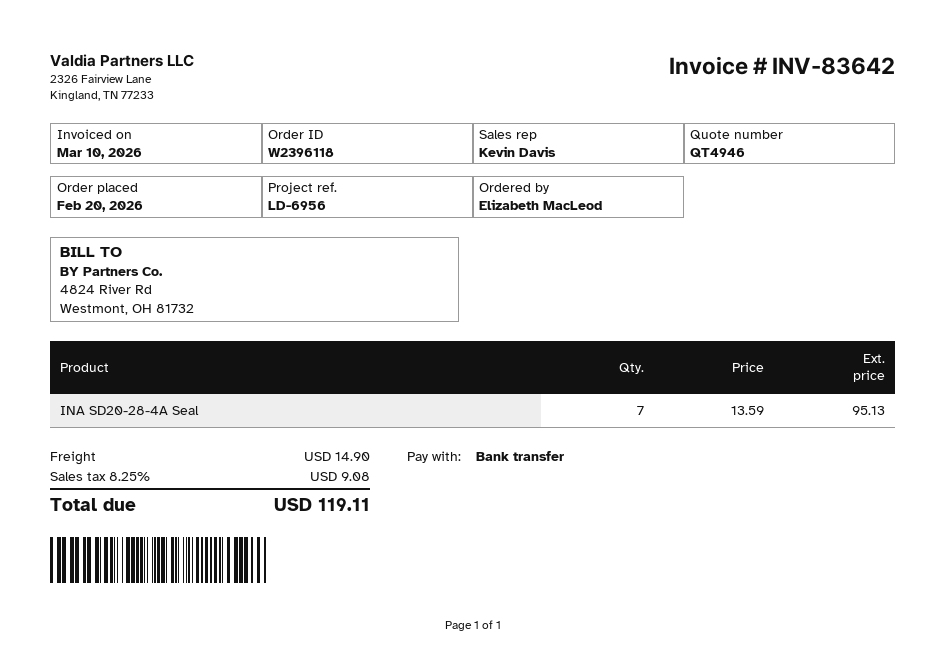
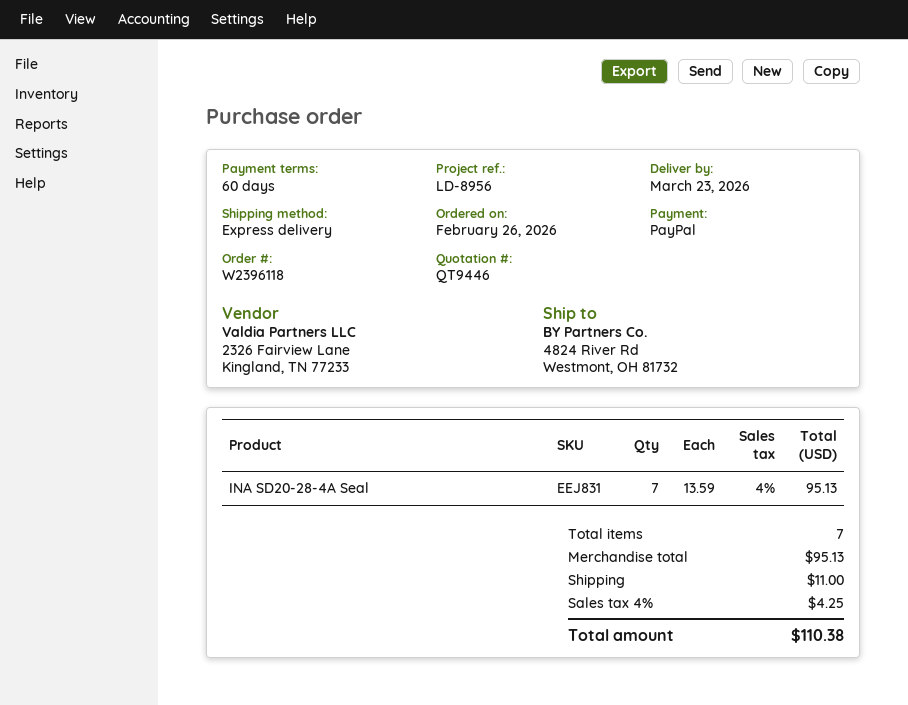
quote number: QT4946 -> QT9446
order date: 2026-02-20 -> 2026-02-26
reference: LD-6956 -> LD-8956
payment method: bank transfer -> PayPal
shipping: 14.90 -> 11.00
tax: 8.25% = 9.08 -> 4% = 4.25
total: 119.11 -> 110.38

